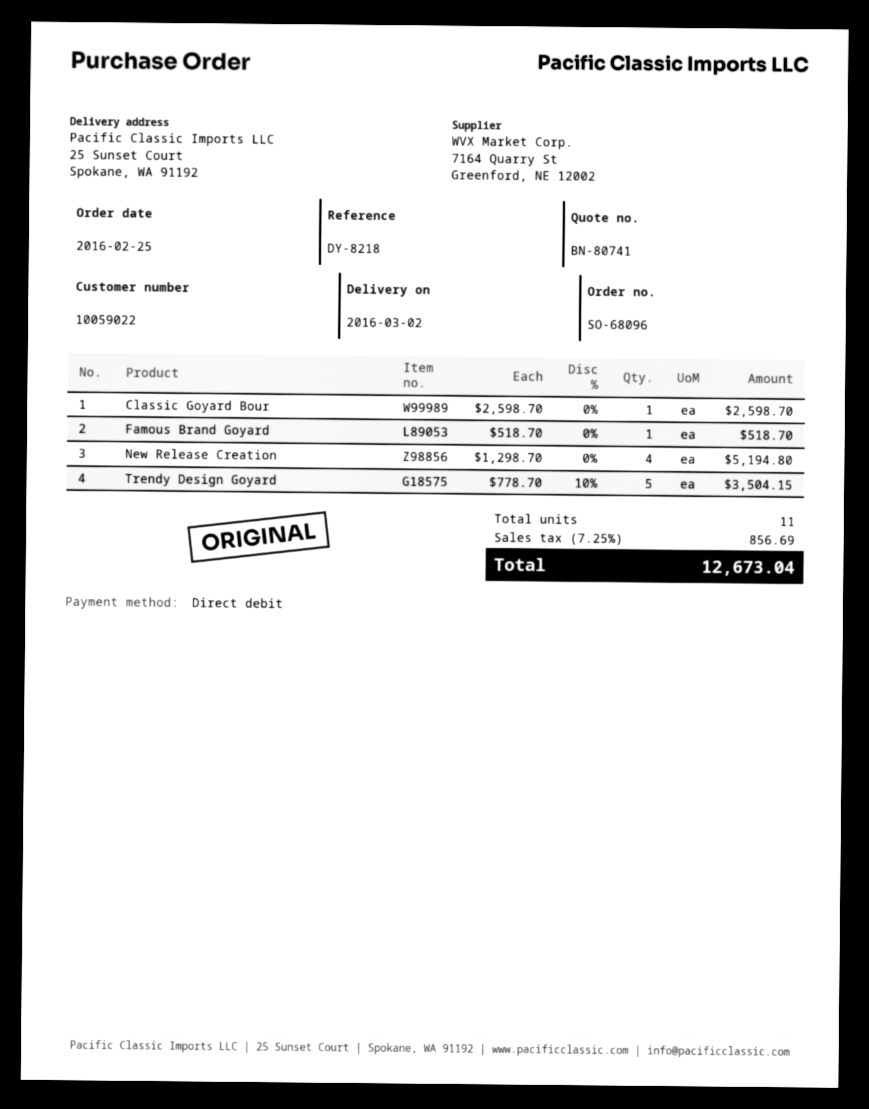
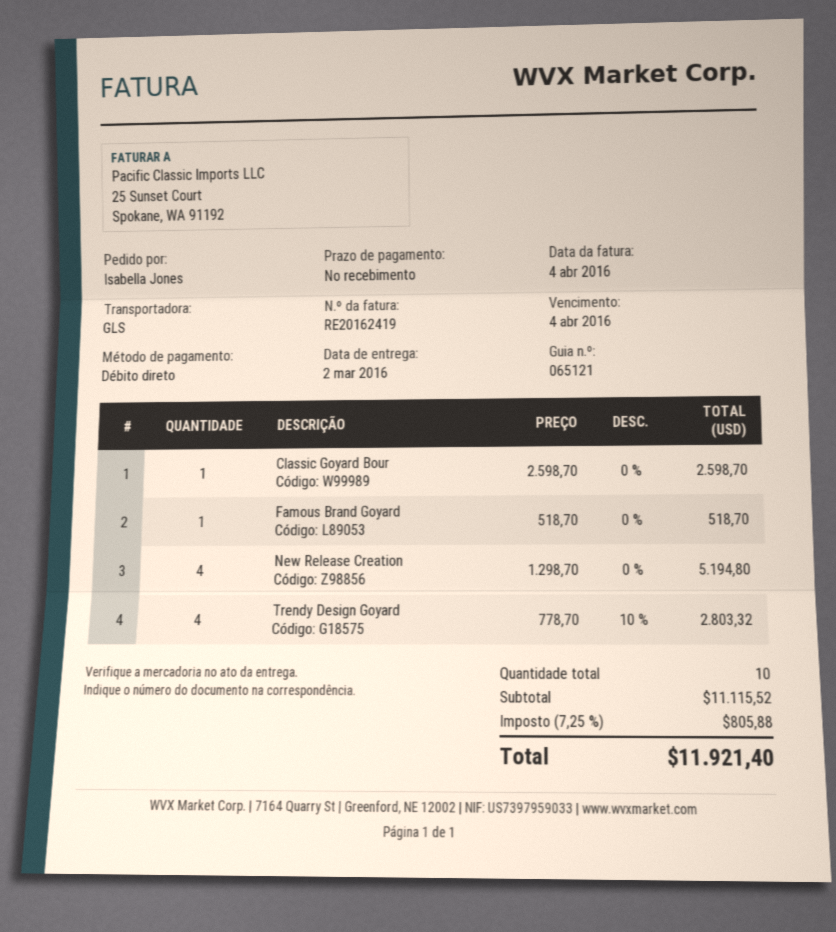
Trendy Design Goyard: 5 x 778.70 - 10% = 3504.15 -> 4 x 778.70 - 10% = 2803.32
total quantity: 11 -> 10
tax: 7.25% = 856.69 -> 7.25% = 805.88
total: 12673.04 -> 11921.40

